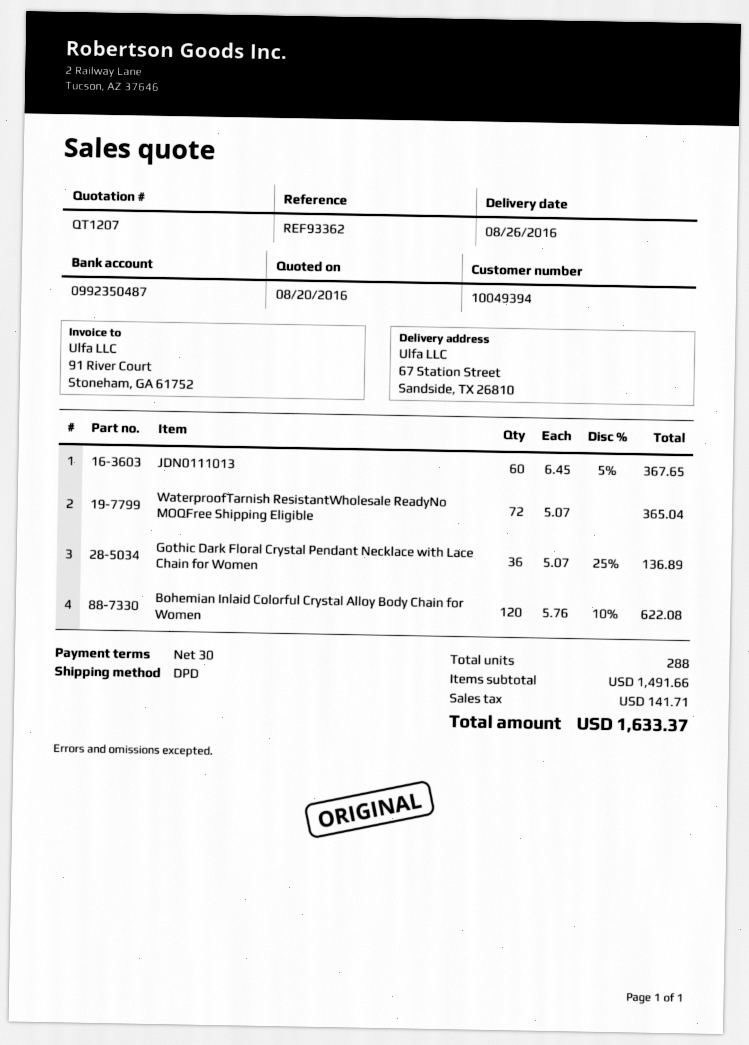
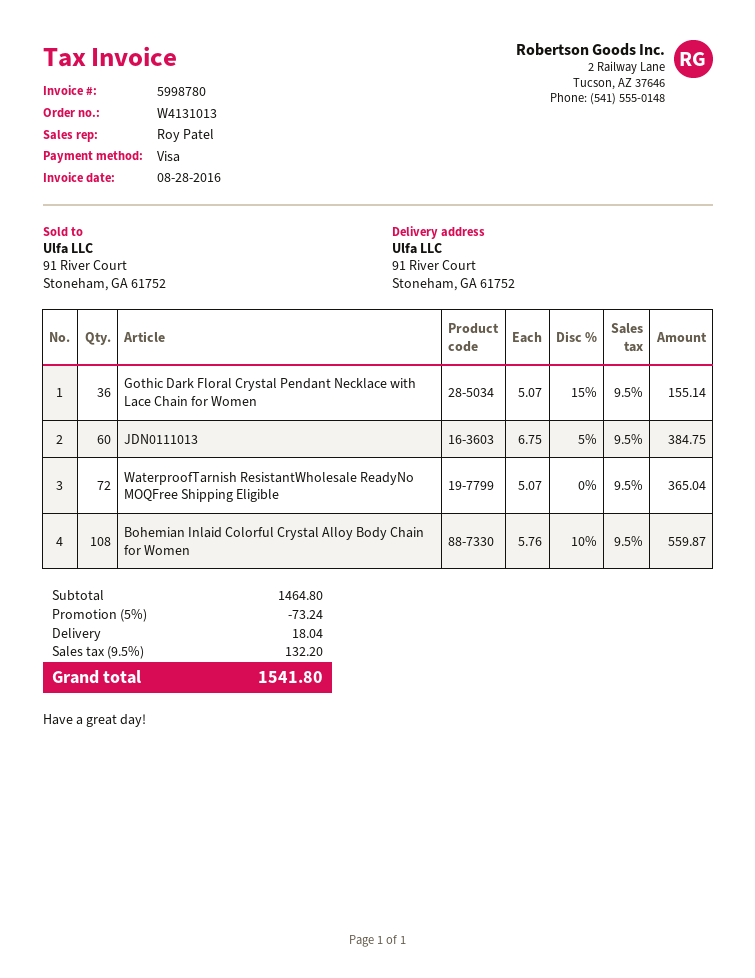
ship to: 67 Station Street, Sandside, TX 26810 -> 91 River Court, Stoneham, GA 61752
JDN0111013: 60 x 6.45 - 5% = 367.65 -> 60 x 6.75 - 5% = 384.75
Gothic Dark Floral Crystal Pendant Necklace with Lace Chain for Women: 36 x 5.07 - 25% = 136.89 -> 36 x 5.07 - 15% = 155.14
Bohemian Inlaid Colorful Crystal Alloy Body Chain for Women: 120 x 5.76 - 10% = 622.08 -> 108 x 5.76 - 10% = 559.87
subtotal: 1491.66 -> 1464.80
discount: none -> 5% = 73.24
shipping: none -> 18.04
tax: 141.71 -> 132.20
total: 1633.37 -> 1541.80

